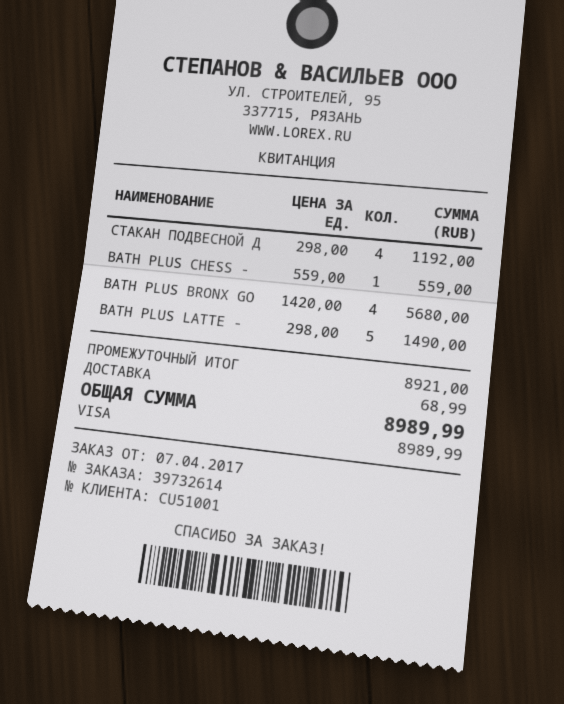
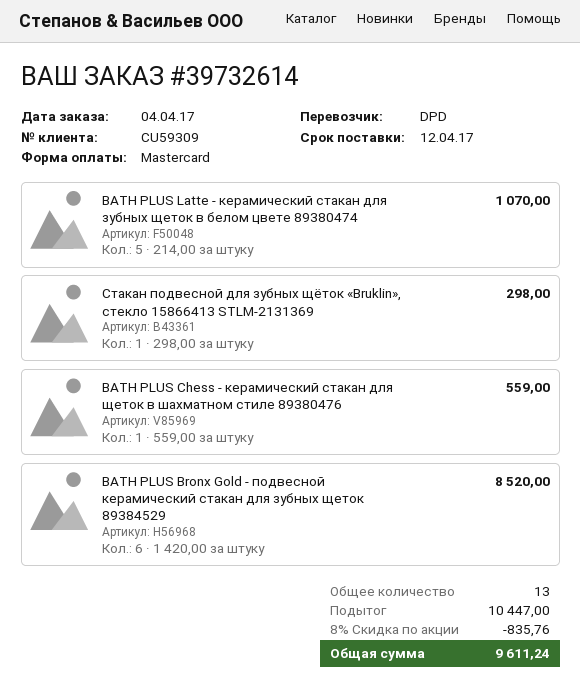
order date: 2017-04-07 -> 2017-04-04
customer number: CU51001 -> CU59309
payment method: Visa -> Mastercard
СТАКАН ПОДВЕСНОЙ Д: 4 x 298.00 = 1192.00 -> 1 x 298.00 = 298.00
BATH PLUS BRONX GO: 4 x 1420.00 = 5680.00 -> 6 x 1420.00 = 8520.00
BATH PLUS LATTE -: 5 x 298.00 = 1490.00 -> 5 x 214.00 = 1070.00
subtotal: 8921.00 -> 10447.00
discount: none -> 8% = 835.76
shipping: 68.99 -> none
total: 8989.99 -> 9611.24

